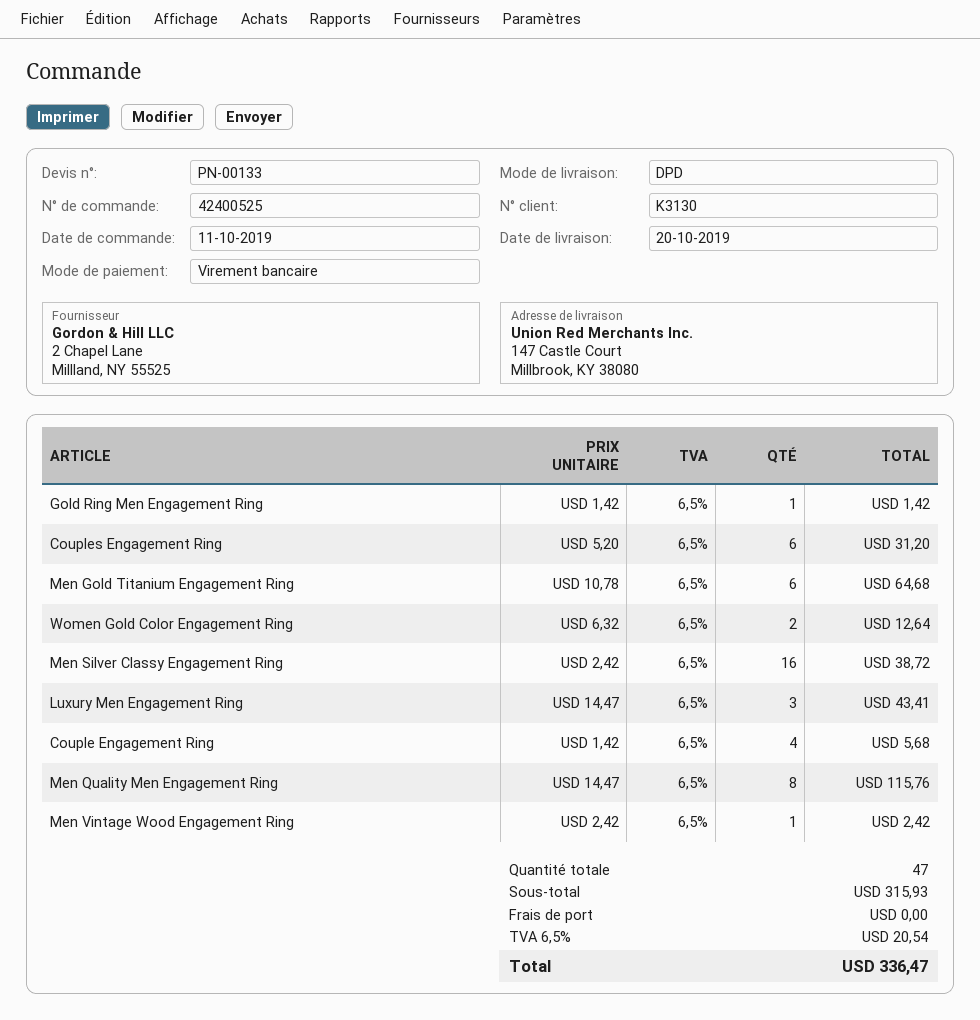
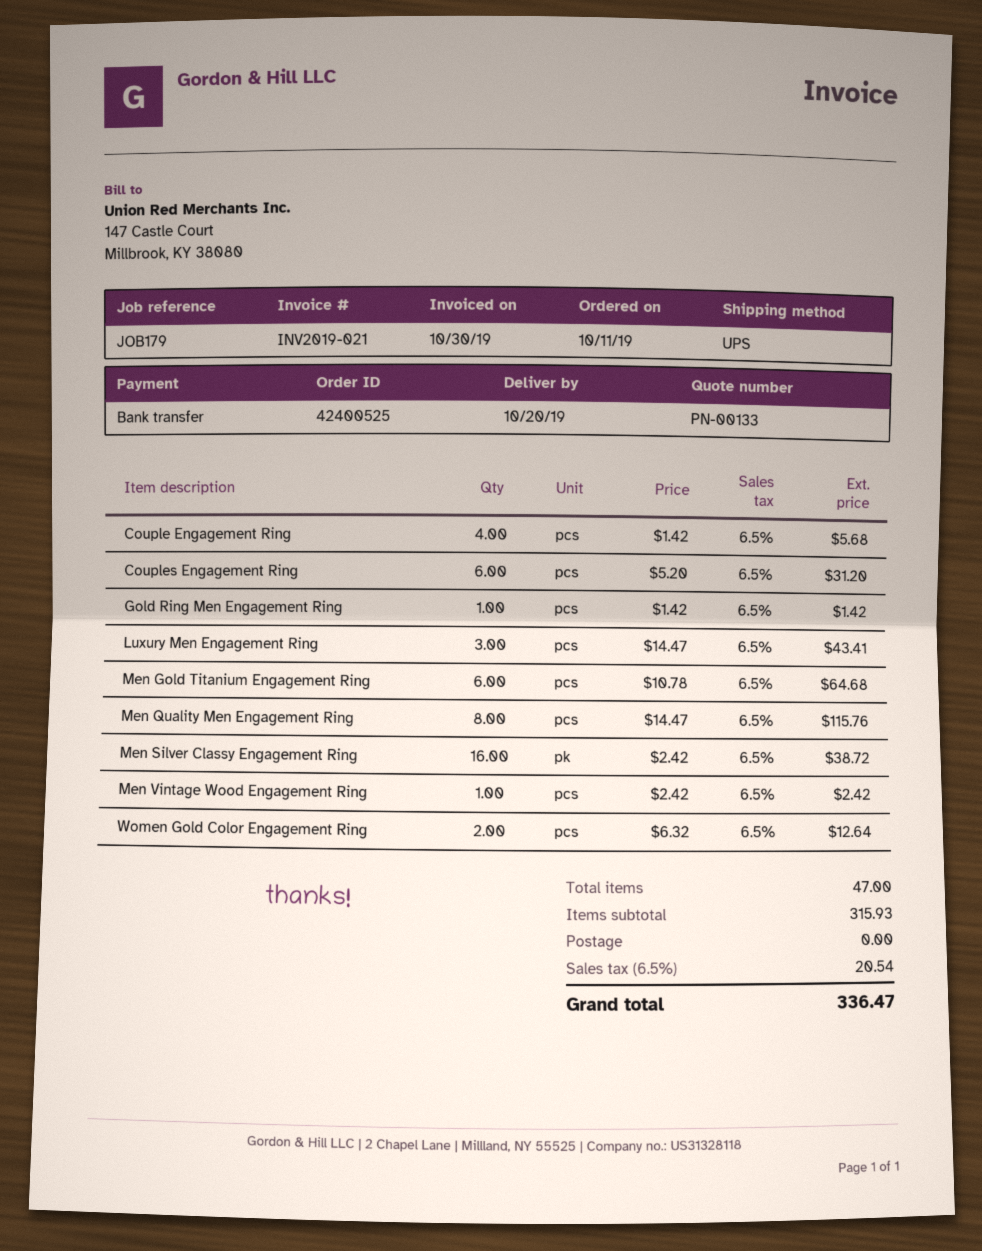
shipping method: DPD -> UPS

